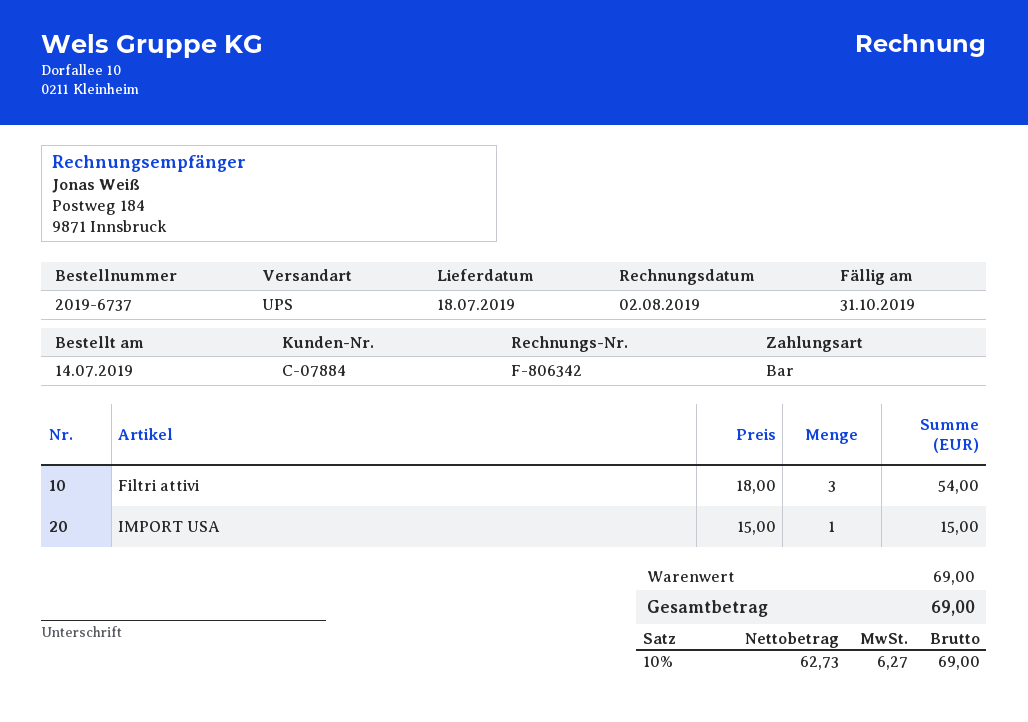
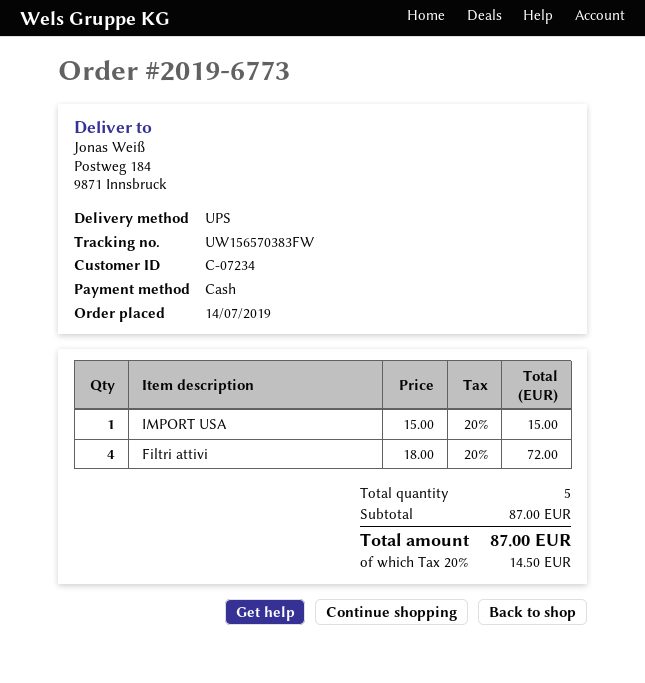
order number: 2019-6737 -> 2019-6773
customer number: C-07884 -> C-07234
Filtri attivi: 3 x 18.00 = 54.00 -> 4 x 18.00 = 72.00
subtotal: 69.00 -> 87.00
tax: 10% = 6.27 -> 20% = 14.50
total: 69.00 -> 87.00

